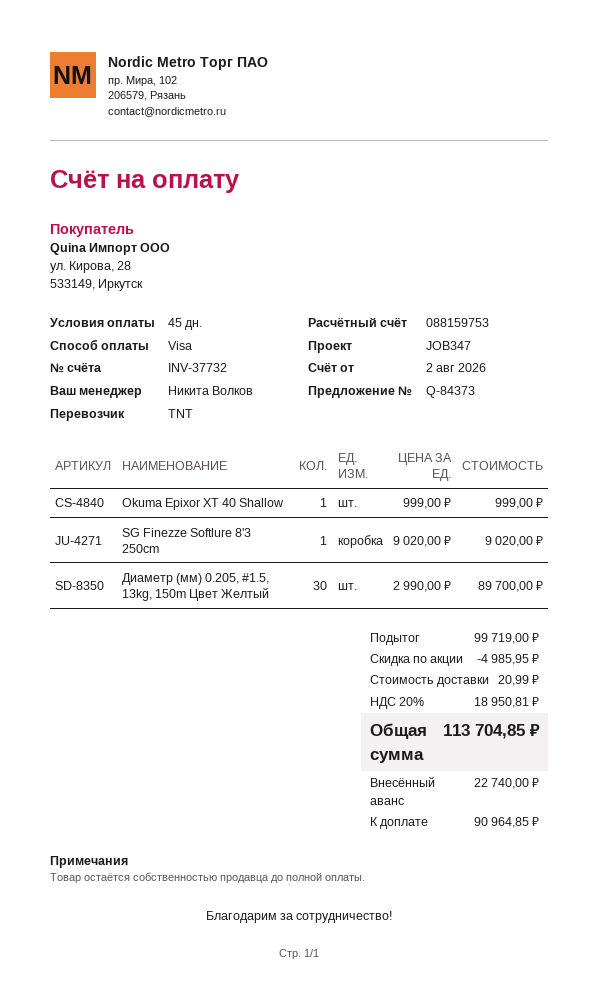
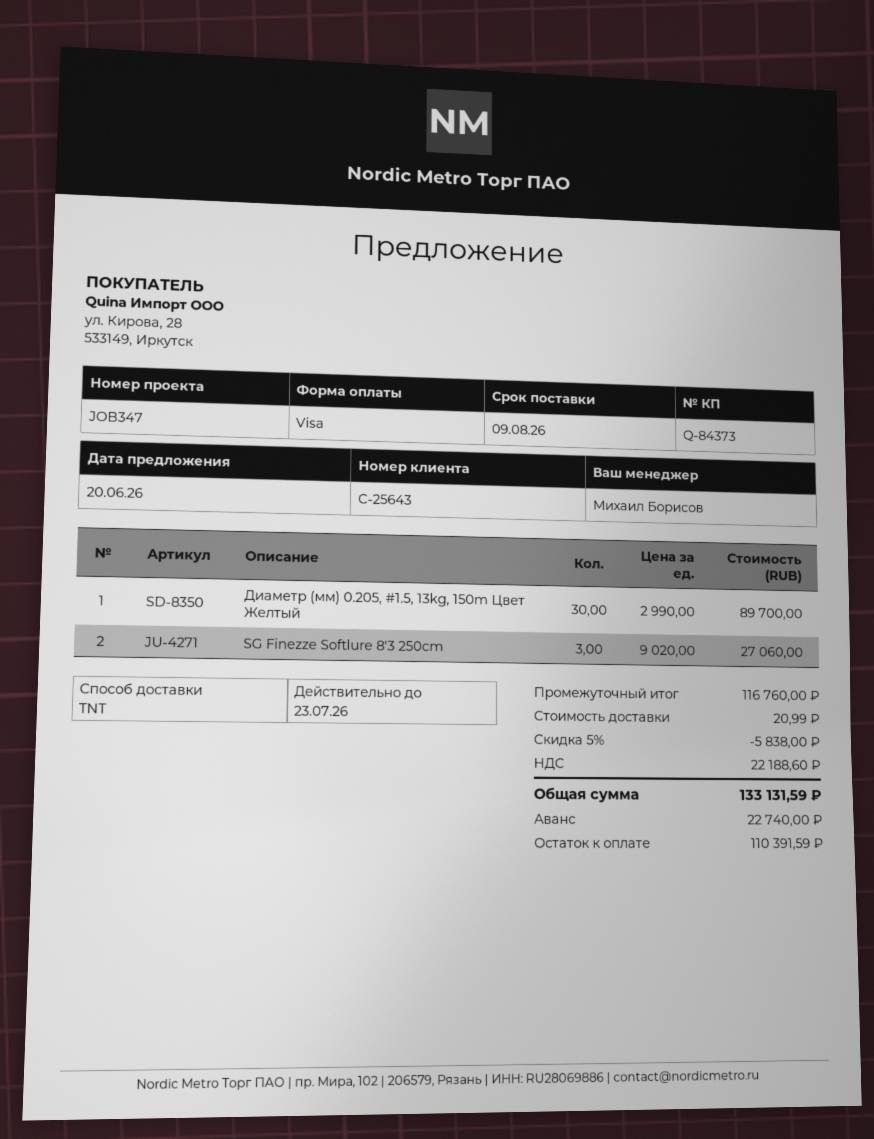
sales rep: Никита Волков -> Михаил Борисов
Okuma Epixor XT 40 Shallow: 1 x 999.00 = 999.00 -> none
SG Finezze Softlure 8'3 250cm: 1 x 9020.00 = 9020.00 -> 3 x 9020.00 = 27060.00
subtotal: 99719.00 -> 116760.00
discount: 4985.95 -> 5838.00
tax: 18950.81 -> 22188.60
total: 113704.85 -> 133131.59
balance: 90964.85 -> 110391.59

